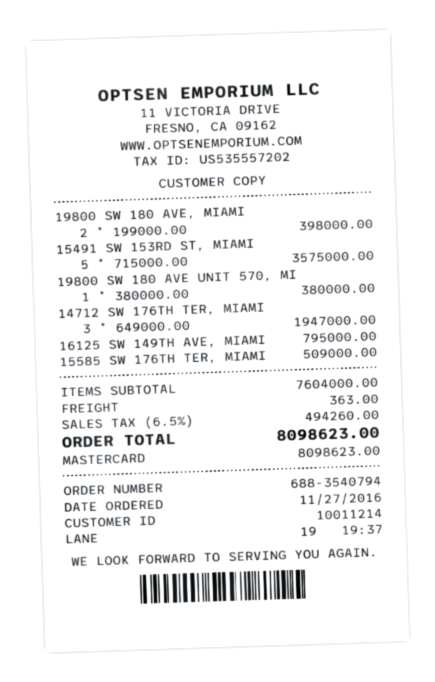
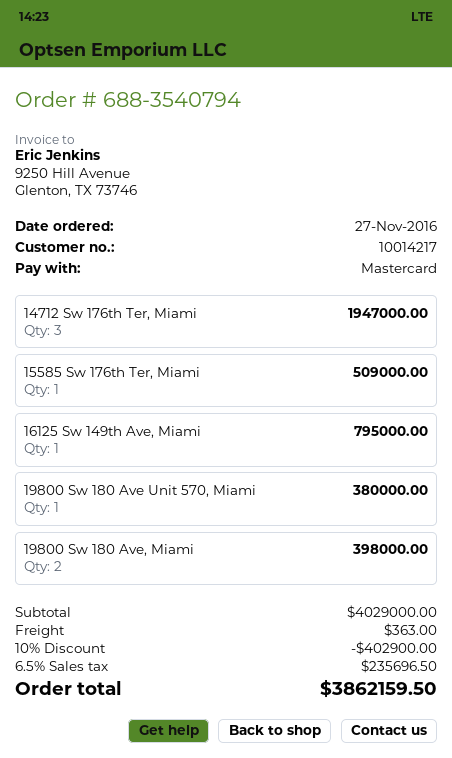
customer number: 10011214 -> 10014217
15491 SW 153RD ST, MIAMI: 5 for 3575000.00 -> none
subtotal: 7604000.00 -> 4029000.00
discount: none -> 10% = 402900.00
tax: 6.5% = 494260.00 -> 6.5% = 235696.50
total: 8098623.00 -> 3862159.50

